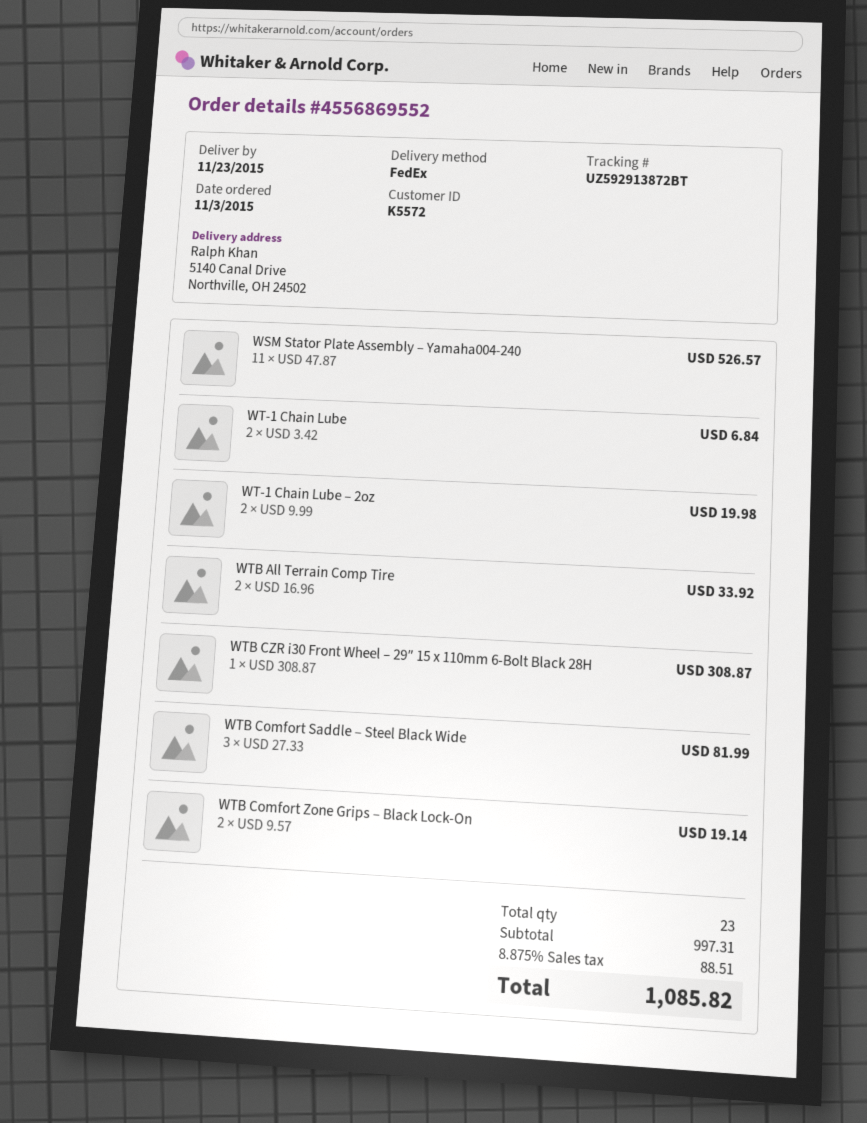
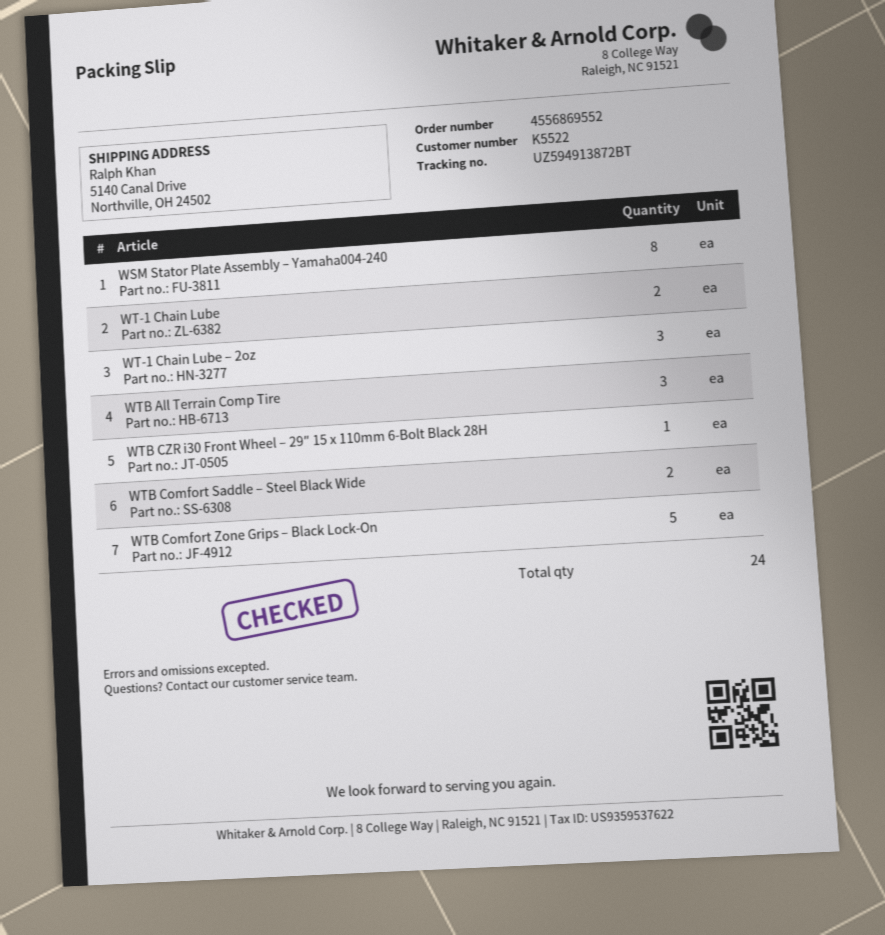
customer number: K5572 -> K5522
tracking number: UZ592913872BT -> UZ594913872BT
WSM Stator Plate Assembly – Yamaha004-240: 11 -> 8
WT-1 Chain Lube – 2oz: 2 -> 3
WTB All Terrain Comp Tire: 2 -> 3
WTB Comfort Saddle – Steel Black Wide: 3 -> 2
WTB Comfort Zone Grips – Black Lock-On: 2 -> 5
total quantity: 23 -> 24

